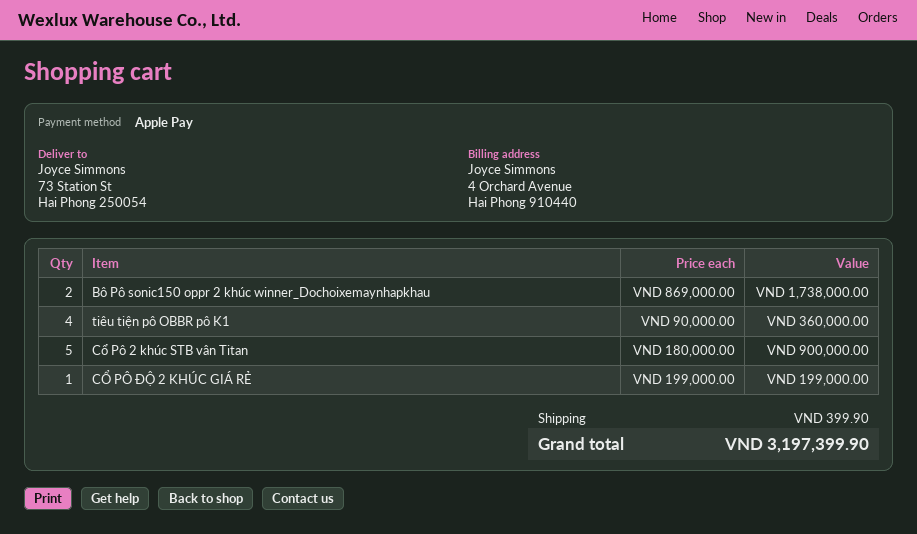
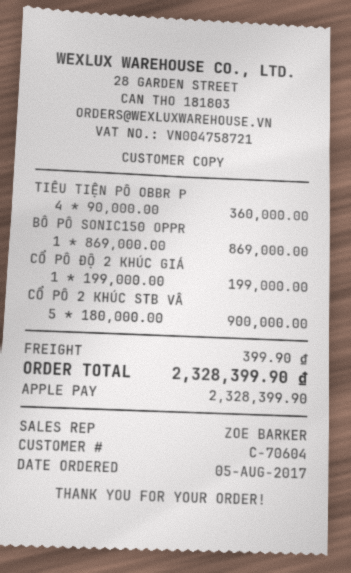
Bô Pô sonic150 oppr 2 khúc winner_Dochoixemaynhapkhau: 2 x 869000.00 = 1738000.00 -> 1 x 869000.00 = 869000.00
total: 3197399.90 -> 2328399.90

